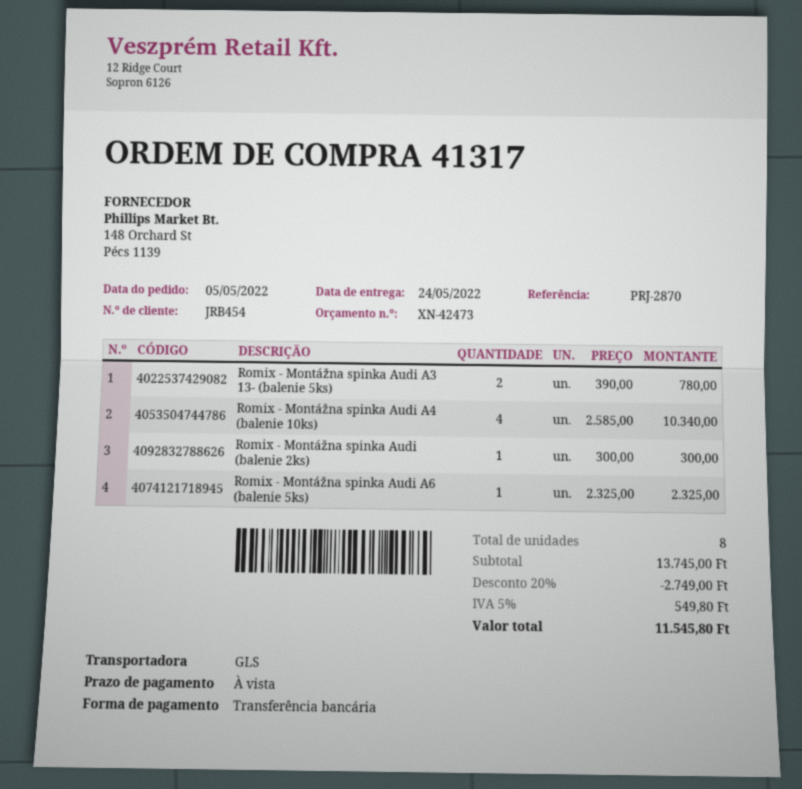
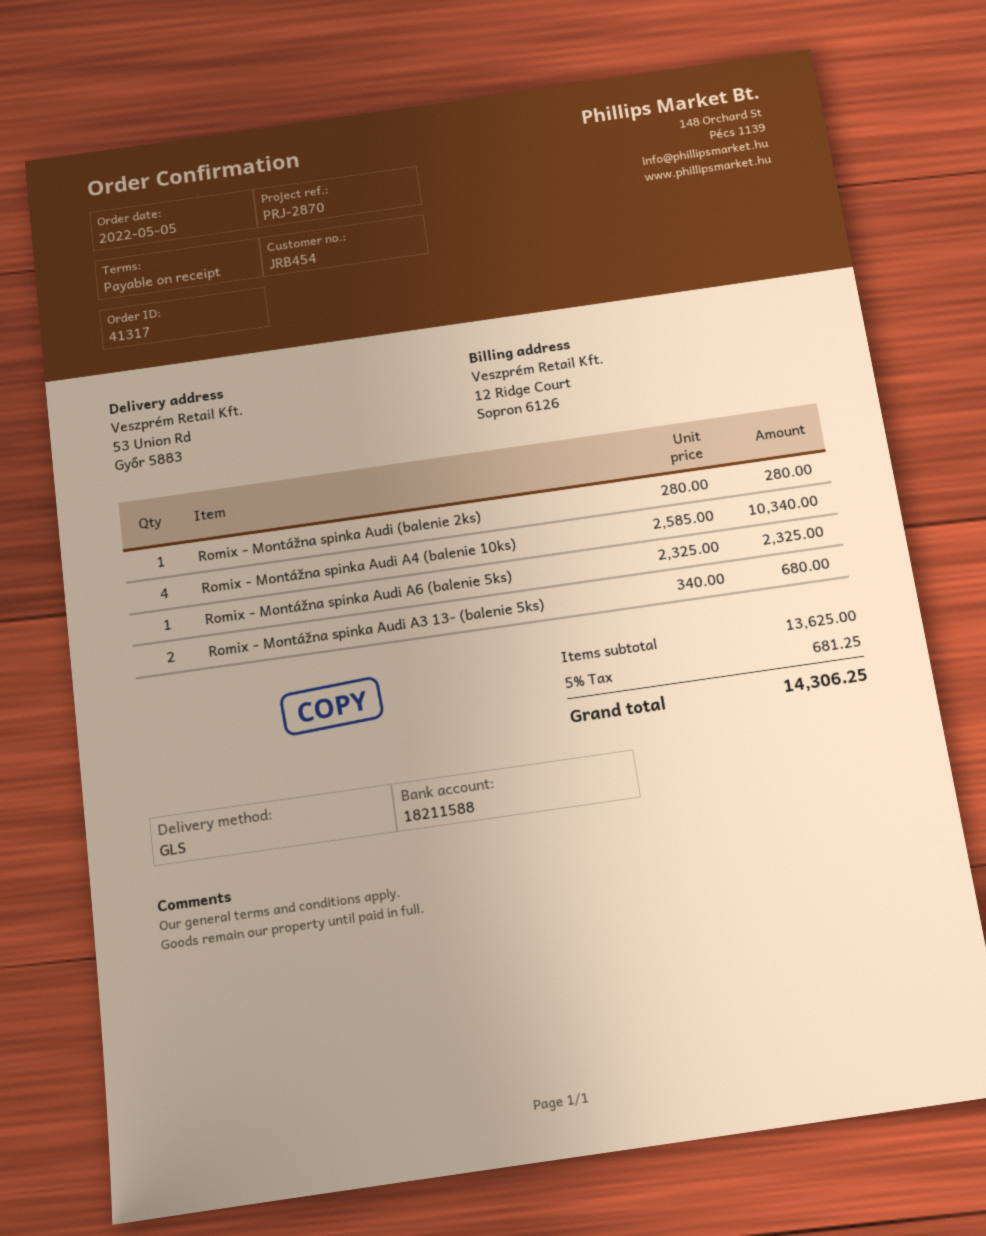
Romix - Montážna spinka Audi A3 13- (balenie 5ks): 2 x 390.00 = 780.00 -> 2 x 340.00 = 680.00
Romix - Montážna spinka Audi (balenie 2ks): 1 x 300.00 = 300.00 -> 1 x 280.00 = 280.00
subtotal: 13745.00 -> 13625.00
discount: 20% = 2749.00 -> none
tax: 5% = 549.80 -> 5% = 681.25
total: 11545.80 -> 14306.25

